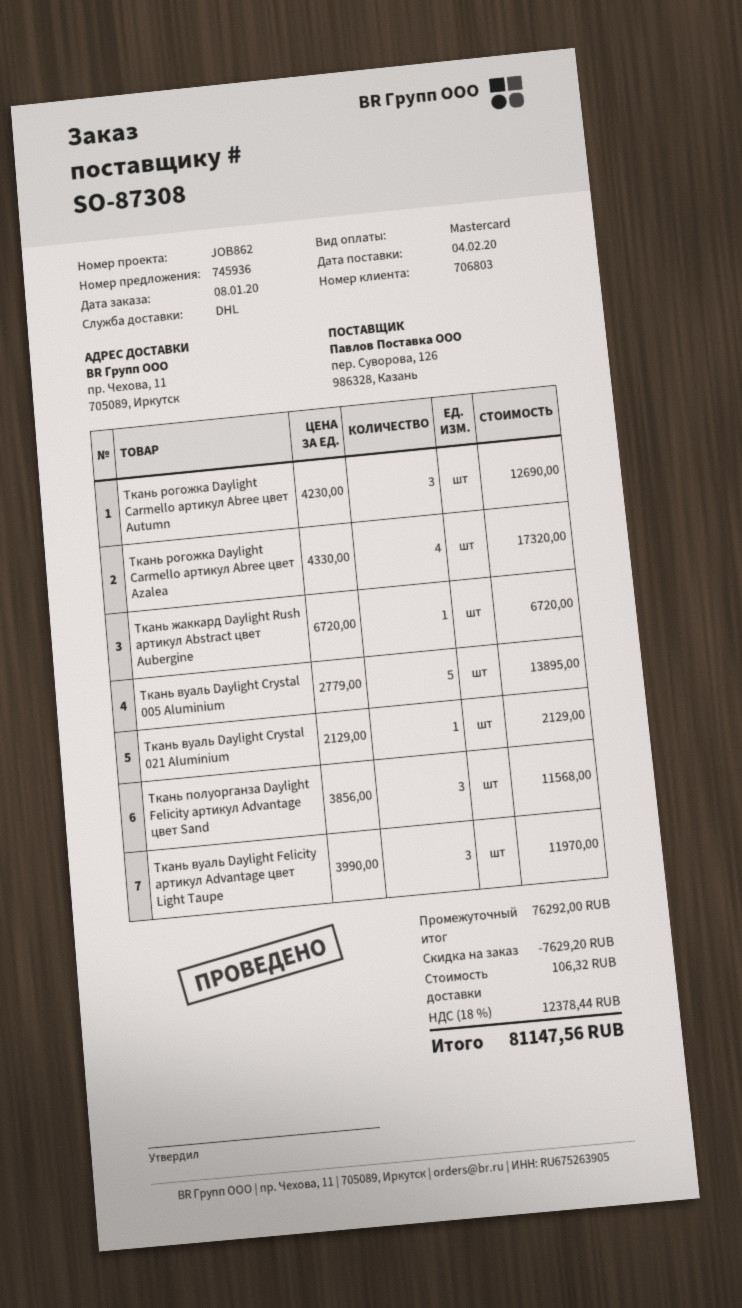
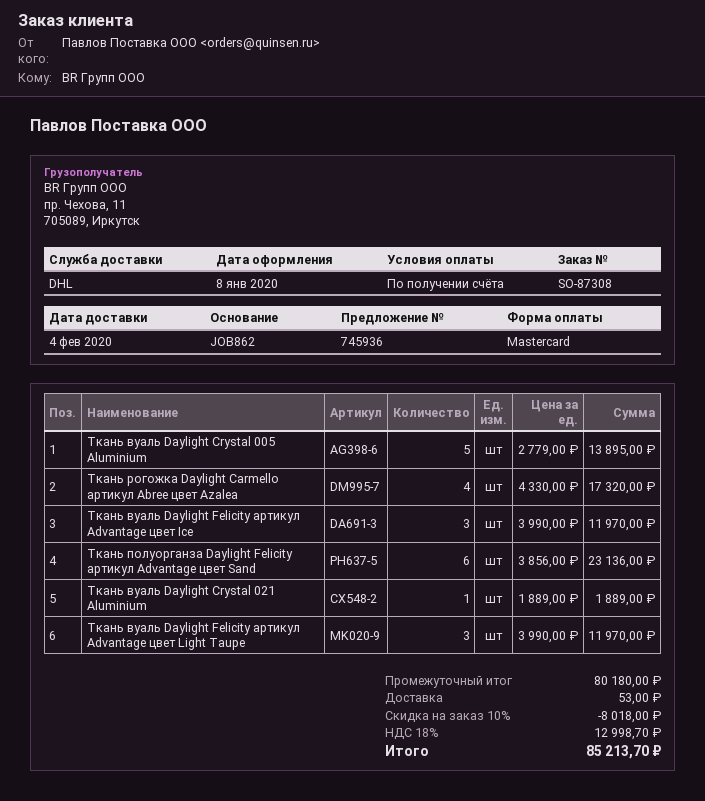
Ткань рогожка Daylight Carmello артикул Abree цвет Autumn: 3 x 4230.00 = 12690.00 -> none
Ткань жаккард Daylight Rush артикул Abstract цвет Aubergine: 1 x 6720.00 = 6720.00 -> none
Ткань вуаль Daylight Crystal 021 Aluminium: 1 x 2129.00 = 2129.00 -> 1 x 1889.00 = 1889.00
Ткань полуорганза Daylight Felicity артикул Advantage цвет Sand: 3 x 3856.00 = 11568.00 -> 6 x 3856.00 = 23136.00
Ткань вуаль Daylight Felicity артикул Advantage цвет Ice: none -> 3 x 3990.00 = 11970.00
subtotal: 76292.00 -> 80180.00
discount: 7629.20 -> 8018.00
shipping: 106.32 -> 53.00
tax: 18% = 12378.44 -> 18% = 12998.70
total: 81147.56 -> 85213.70

